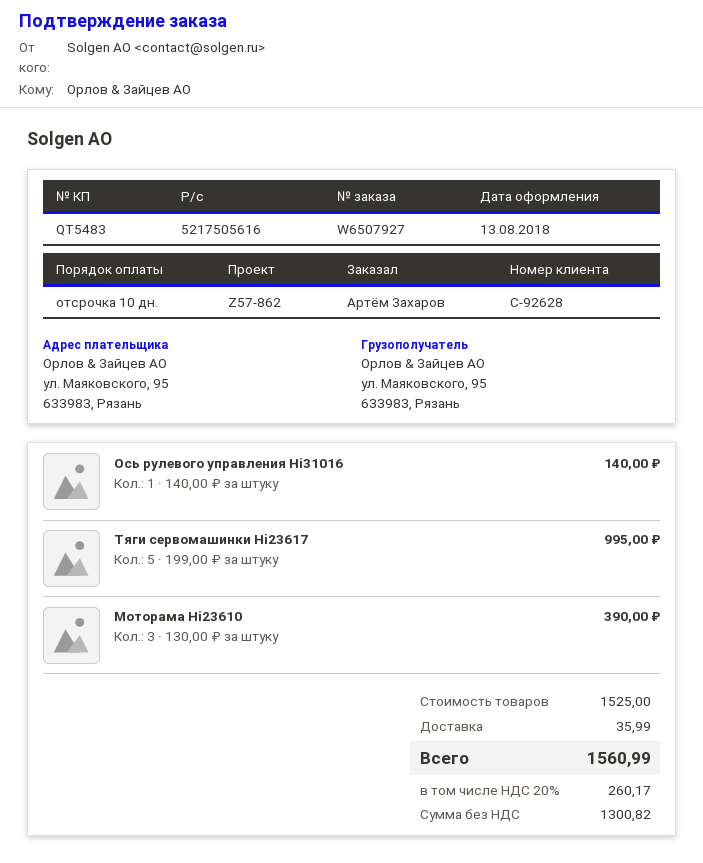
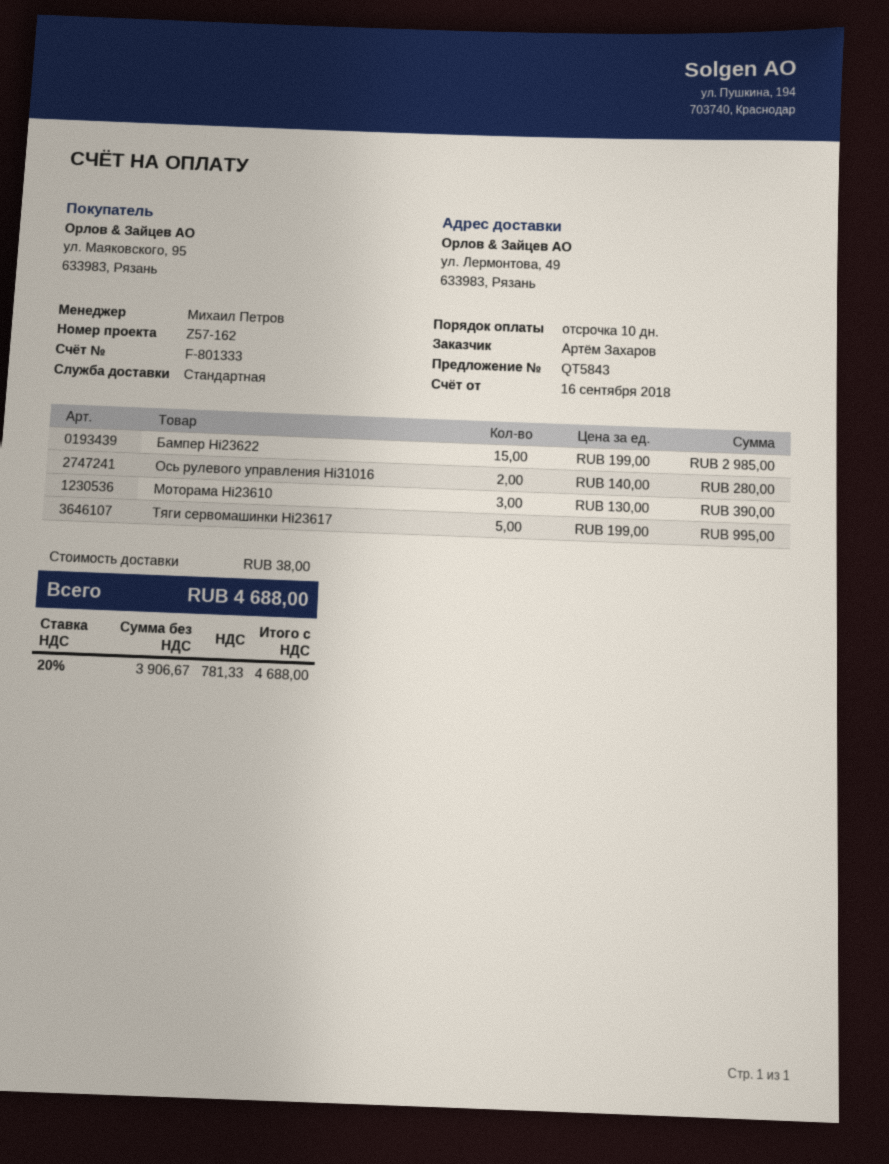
quote number: QT5483 -> QT5843
reference: Z57-862 -> Z57-162
ship to: ул. Маяковского, 95, 633983, Рязань -> ул. Лермонтова, 49, 633983, Рязань
Ось рулевого управления Hi31016: 1 x 140.00 = 140.00 -> 2 x 140.00 = 280.00
Бампер Hi23622: none -> 15 x 199.00 = 2985.00
shipping: 35.99 -> 38.00
net: 1300.82 -> 3906.67
tax: 20% = 260.17 -> 20% = 781.33
total: 1560.99 -> 4688.00

